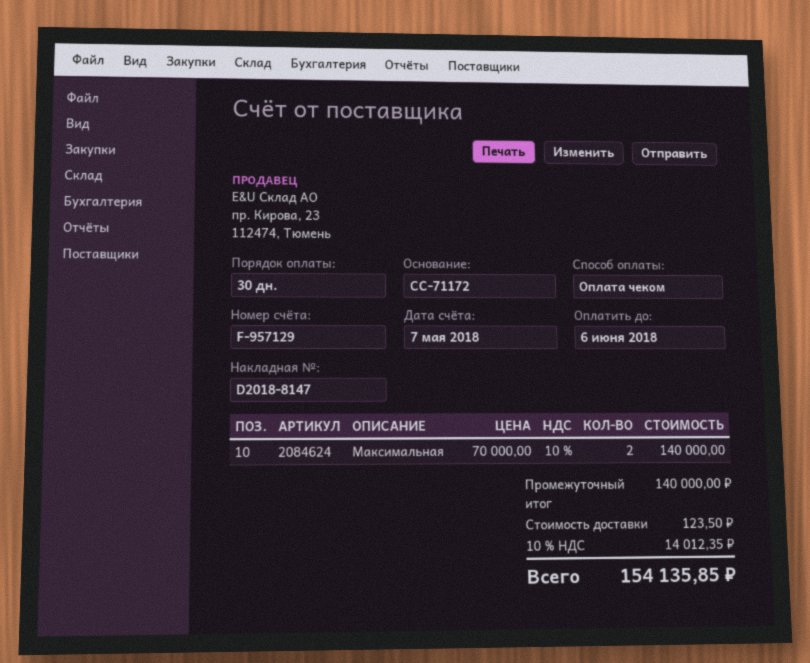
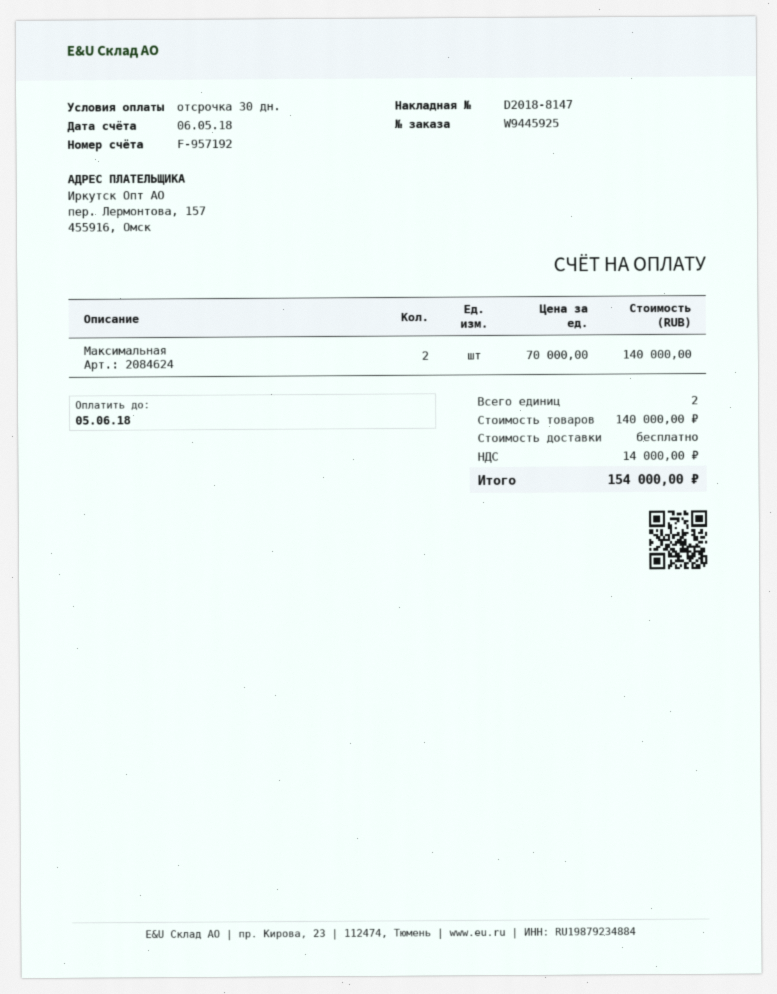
invoice number: F-957129 -> F-957192
invoice date: 2018-05-07 -> 2018-05-06
due date: 2018-06-06 -> 2018-06-05
shipping: 123.50 -> 0.00
tax: 14012.35 -> 14000.00
total: 154135.85 -> 154000.00

